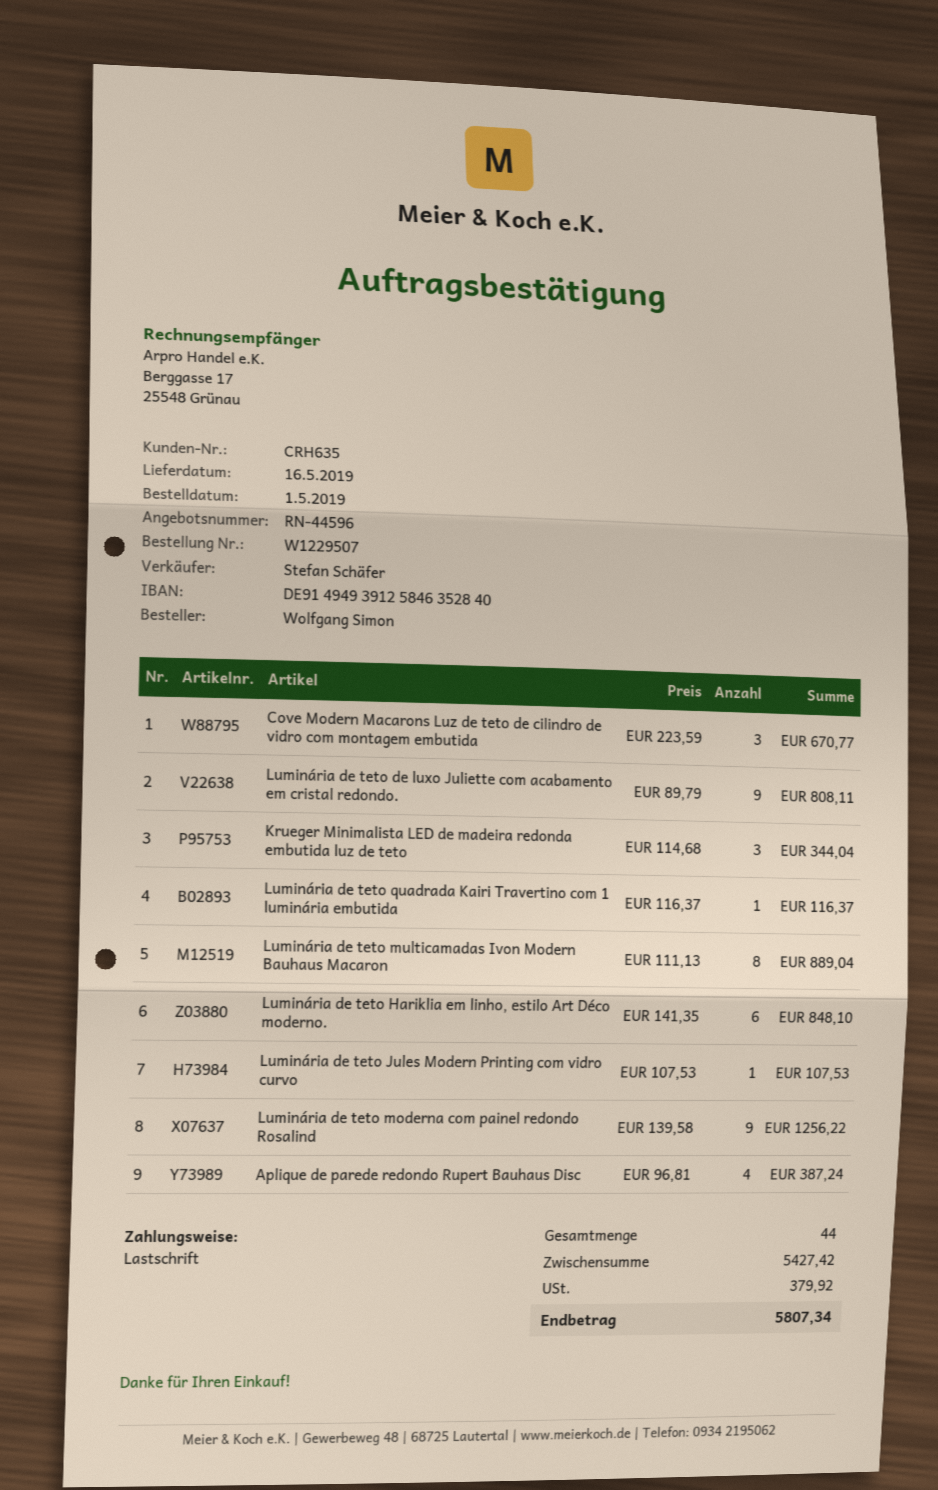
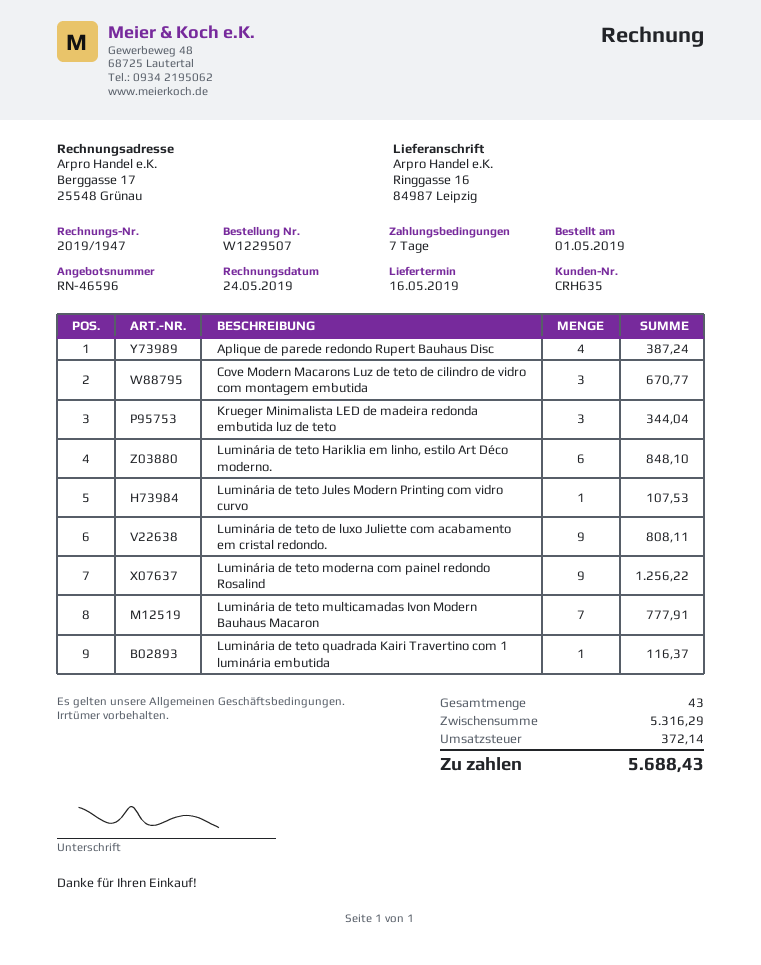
quote number: RN-44596 -> RN-46596
Luminária de teto multicamadas Ivon Modern Bauhaus Macaron: 8 for 889.04 -> 7 for 777.91
total quantity: 44 -> 43
subtotal: 5427.42 -> 5316.29
tax: 379.92 -> 372.14
total: 5807.34 -> 5688.43

